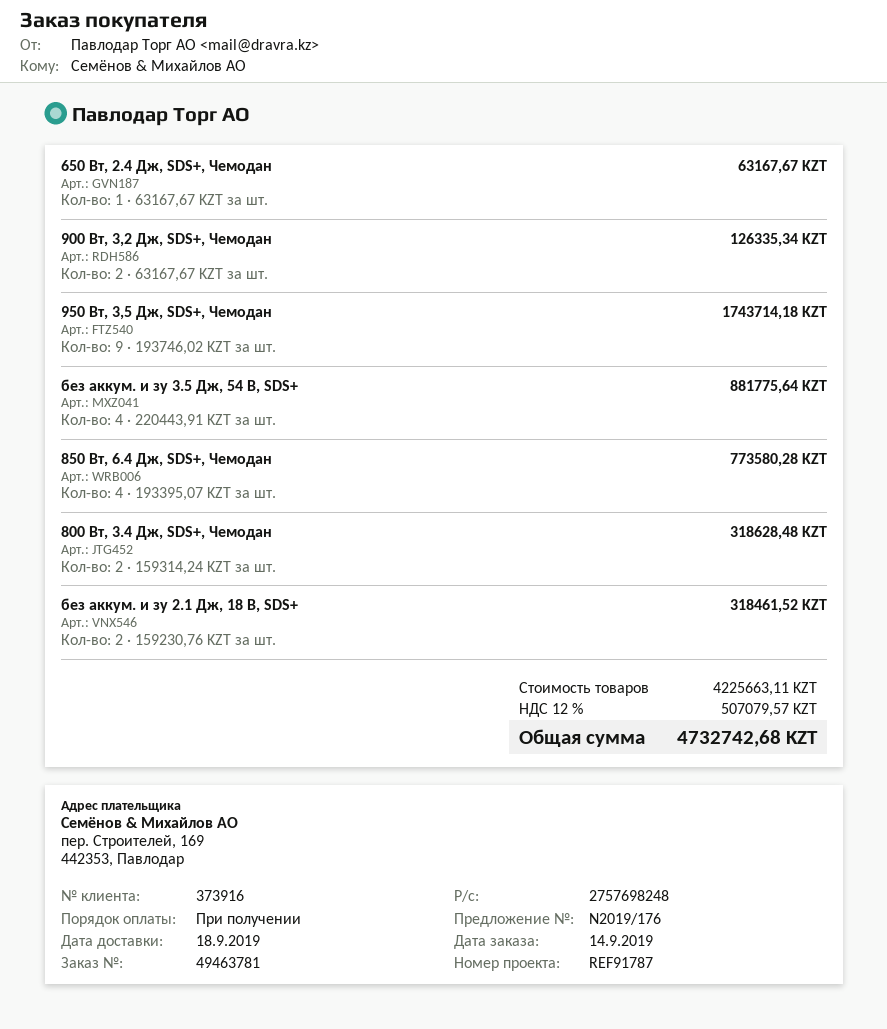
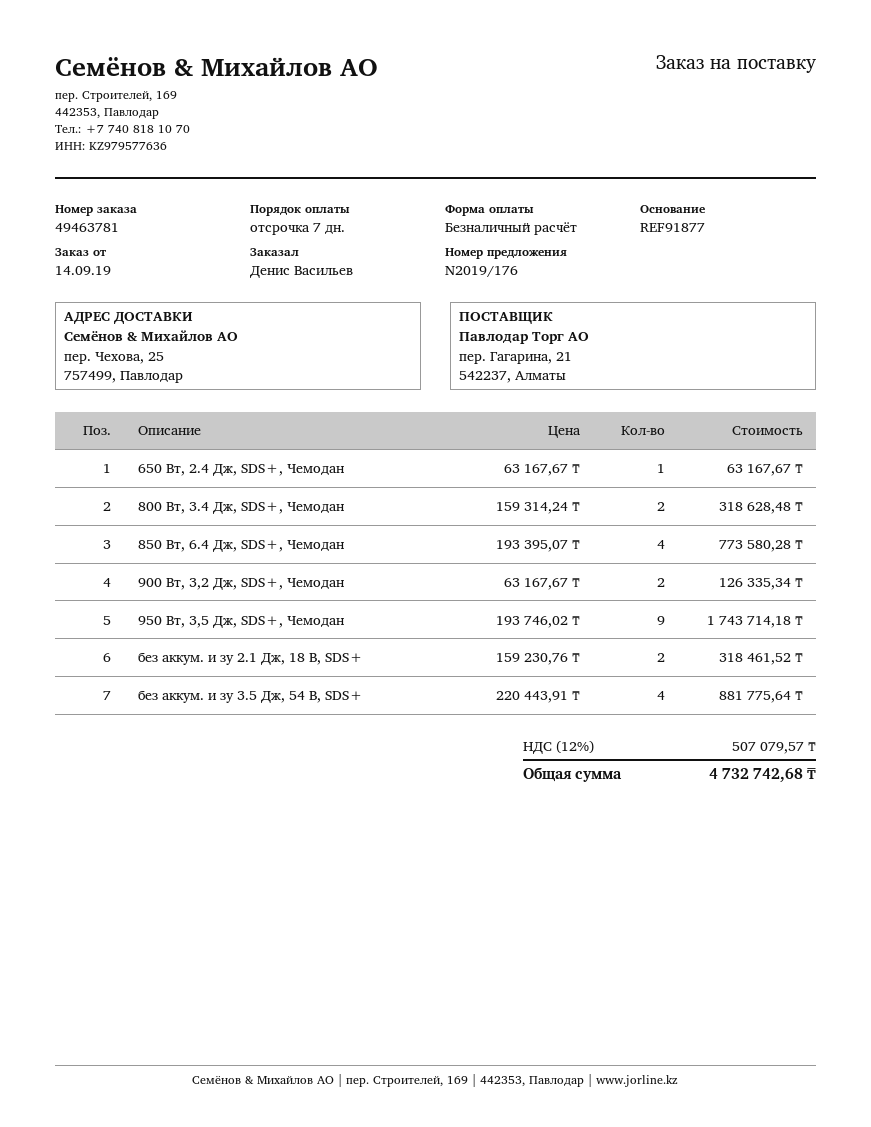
payment terms: on receipt -> 7 days
reference: REF91787 -> REF91877

